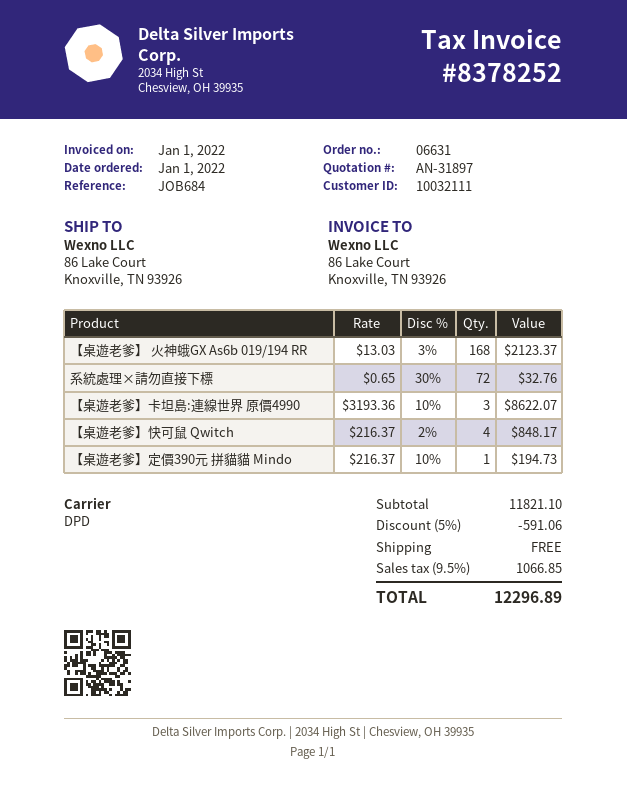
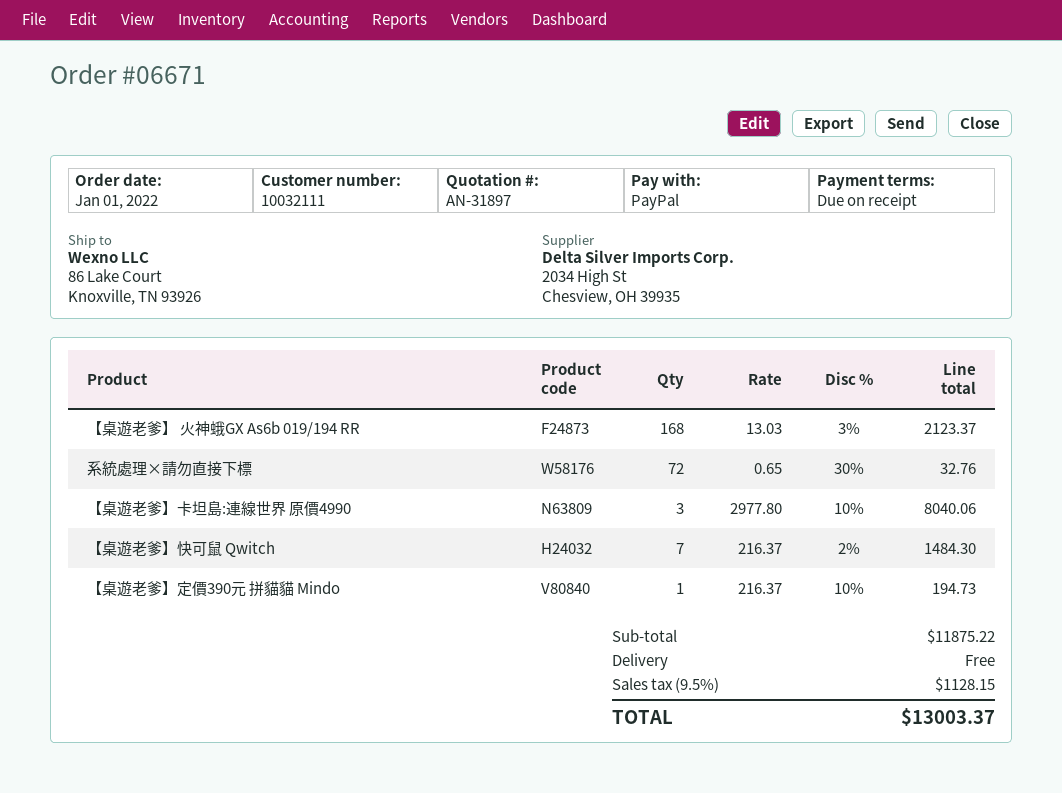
order number: 06631 -> 06671
【桌遊老爹】卡坦島:連線世界 原價4990: 3 x 3193.36 - 10% = 8622.07 -> 3 x 2977.80 - 10% = 8040.06
【桌遊老爹】快可鼠 Qwitch: 4 x 216.37 - 2% = 848.17 -> 7 x 216.37 - 2% = 1484.30
subtotal: 11821.10 -> 11875.22
discount: 5% = 591.06 -> none
tax: 9.5% = 1066.85 -> 9.5% = 1128.15
total: 12296.89 -> 13003.37

